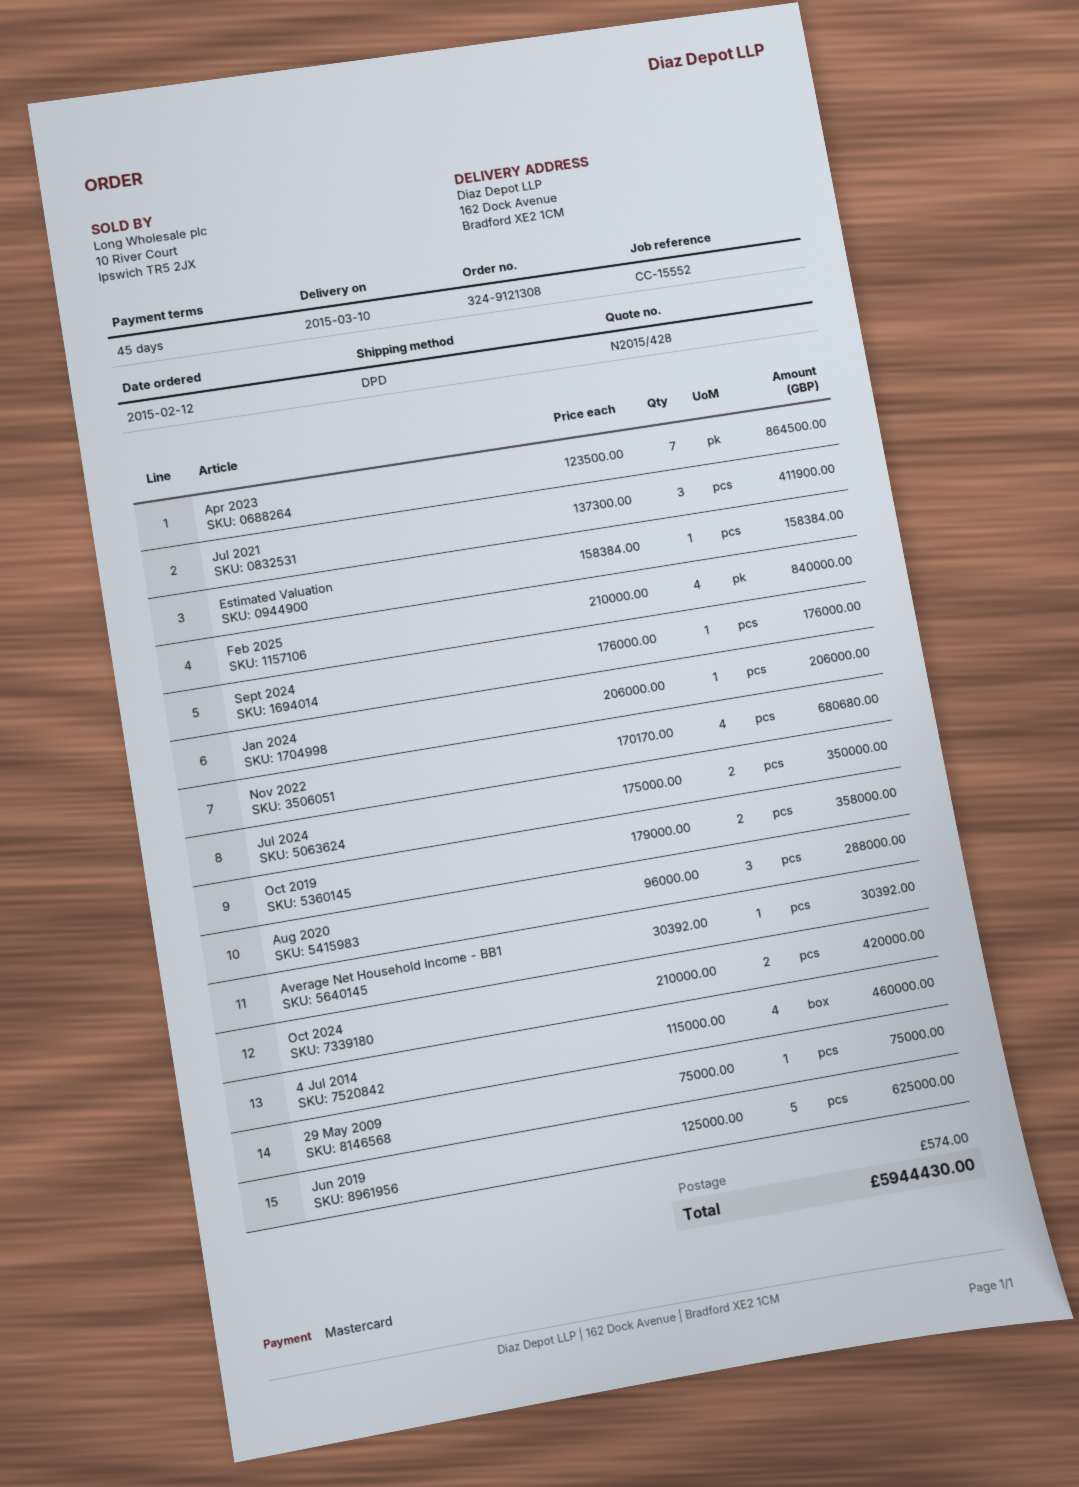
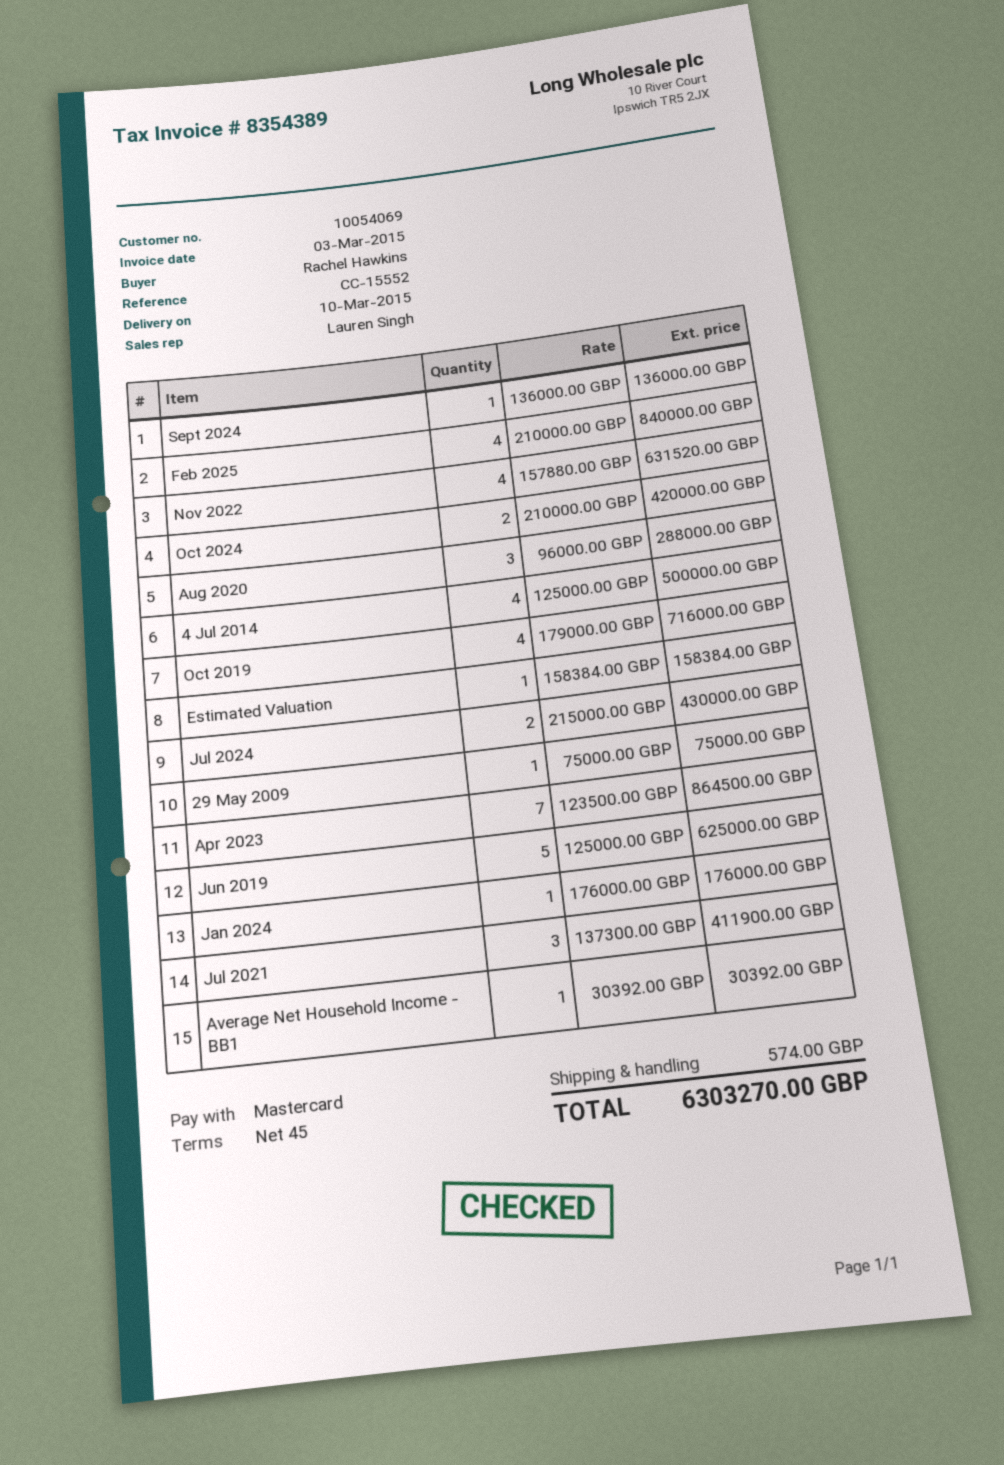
Sept 2024: 1 x 176000.00 = 176000.00 -> 1 x 136000.00 = 136000.00
Jan 2024: 1 x 206000.00 = 206000.00 -> 1 x 176000.00 = 176000.00
Nov 2022: 4 x 170170.00 = 680680.00 -> 4 x 157880.00 = 631520.00
Jul 2024: 2 x 175000.00 = 350000.00 -> 2 x 215000.00 = 430000.00
Oct 2019: 2 x 179000.00 = 358000.00 -> 4 x 179000.00 = 716000.00
4 Jul 2014: 4 x 115000.00 = 460000.00 -> 4 x 125000.00 = 500000.00
total: 5944430.00 -> 6303270.00

